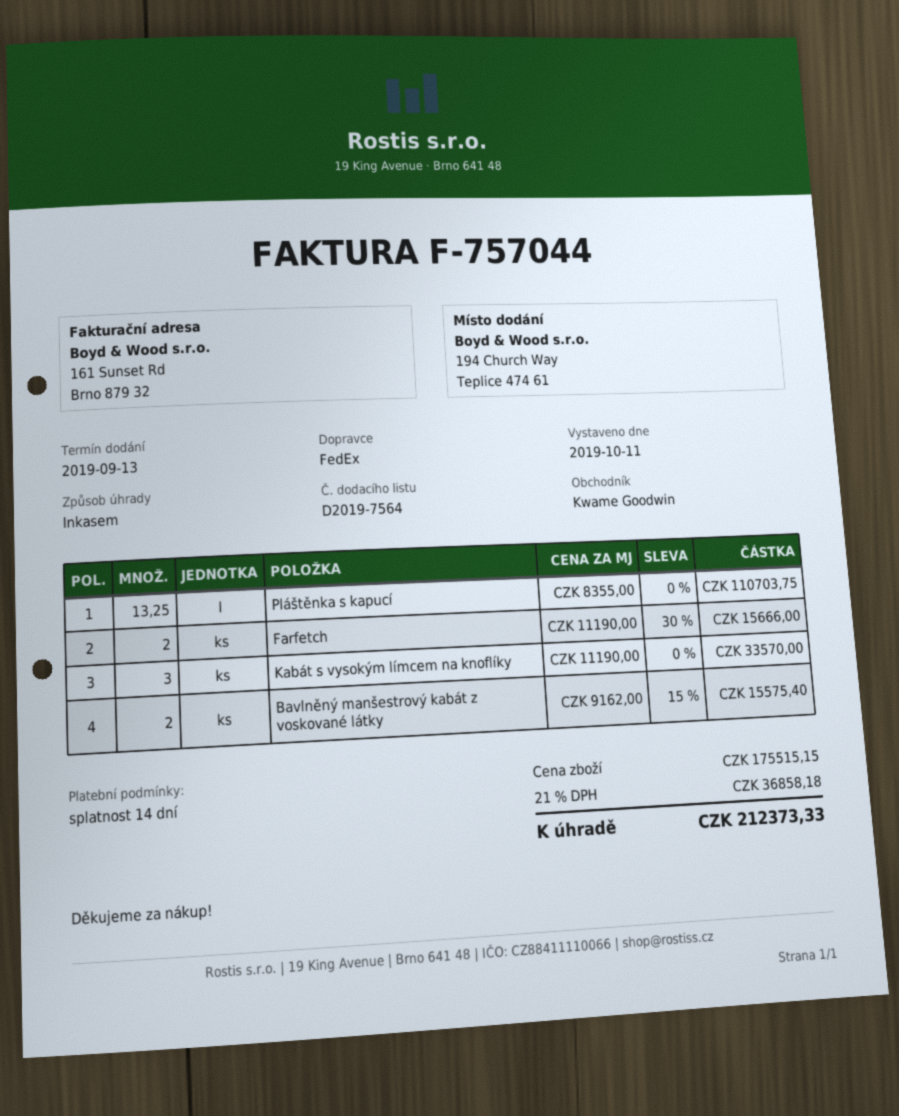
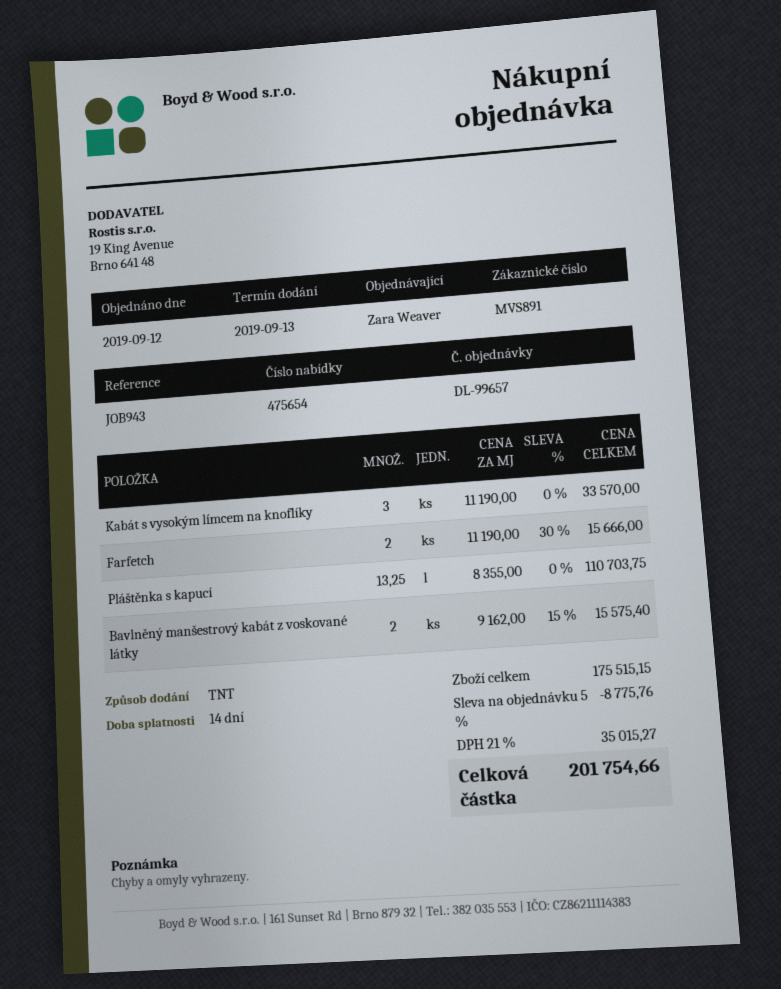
shipping method: FedEx -> TNT
discount: none -> 5% = 8775.76
tax: 21% = 36858.18 -> 21% = 35015.27
total: 212373.33 -> 201754.66

